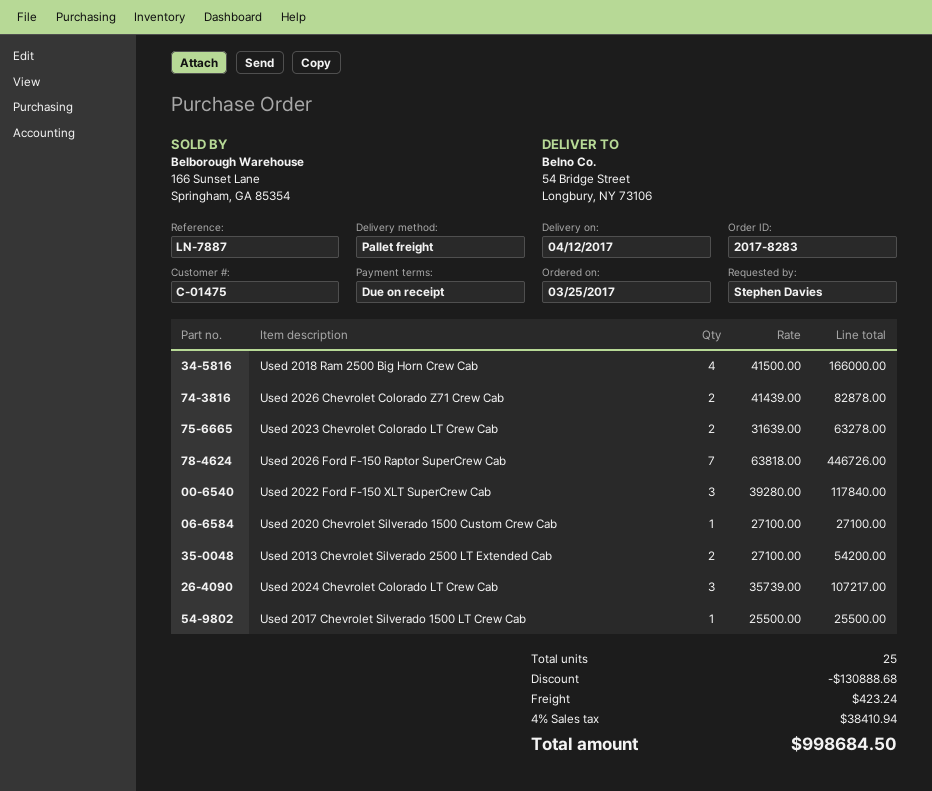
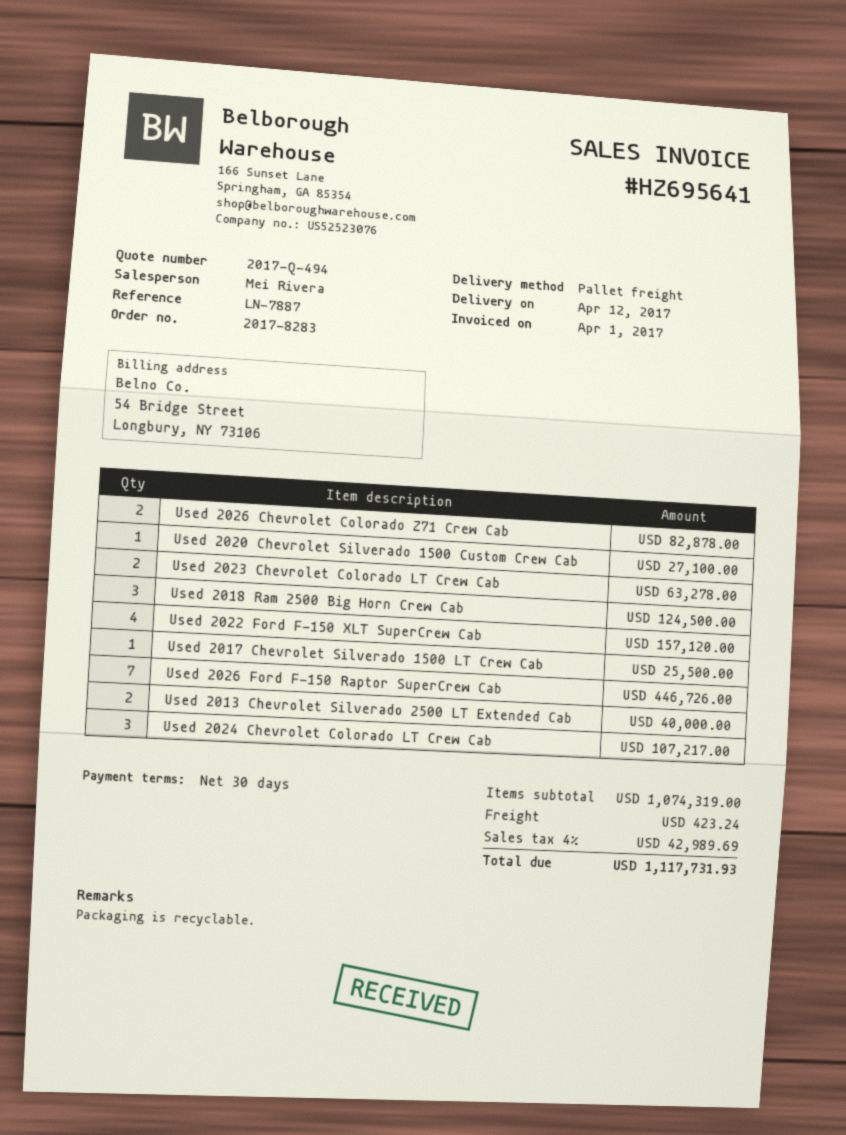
payment terms: on receipt -> 30 days
Used 2018 Ram 2500 Big Horn Crew Cab: 4 for 166000.00 -> 3 for 124500.00
Used 2022 Ford F-150 XLT SuperCrew Cab: 3 for 117840.00 -> 4 for 157120.00
Used 2013 Chevrolet Silverado 2500 LT Extended Cab: 2 for 54200.00 -> 2 for 40000.00
discount: 130888.68 -> none
tax: 4% = 38410.94 -> 4% = 42989.69
total: 998684.50 -> 1117731.93

